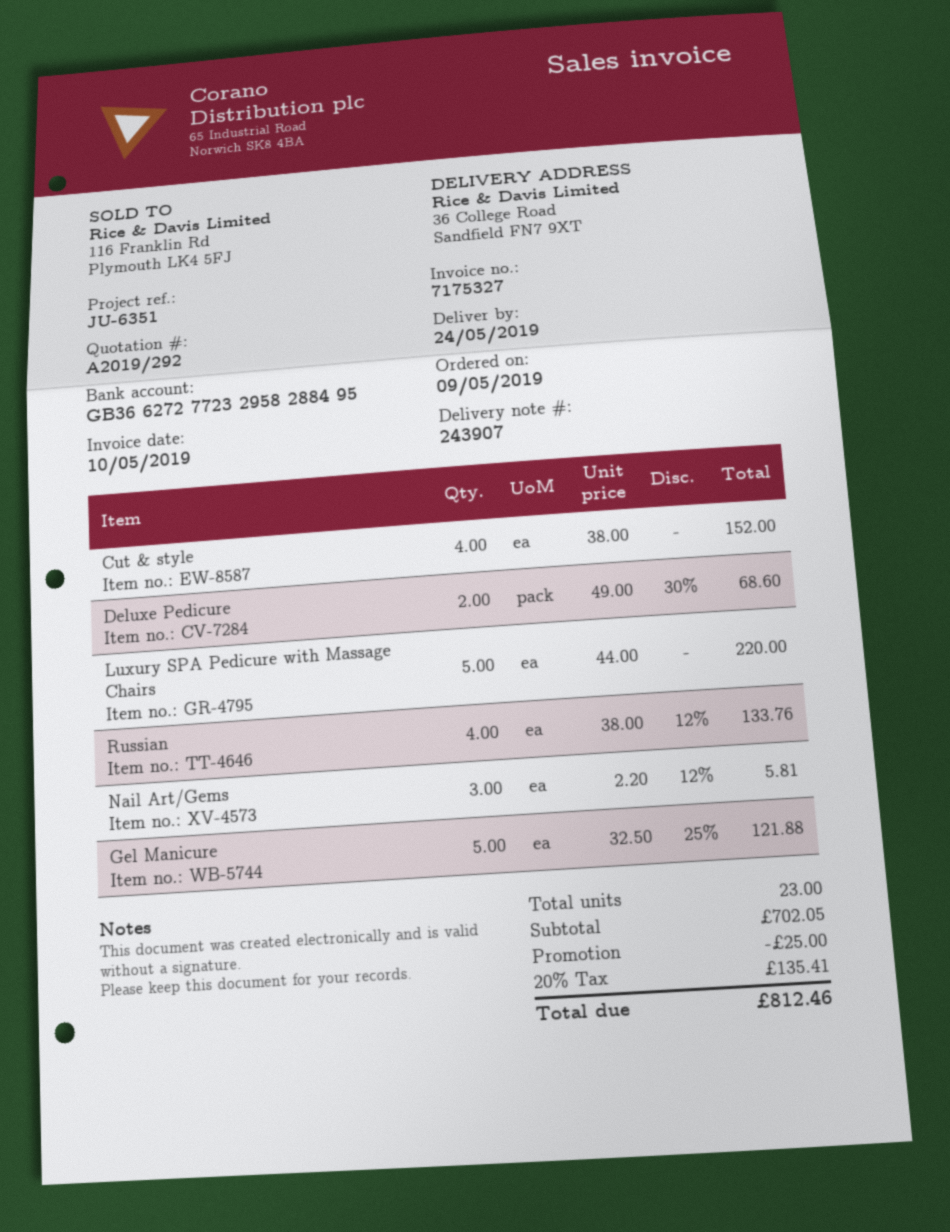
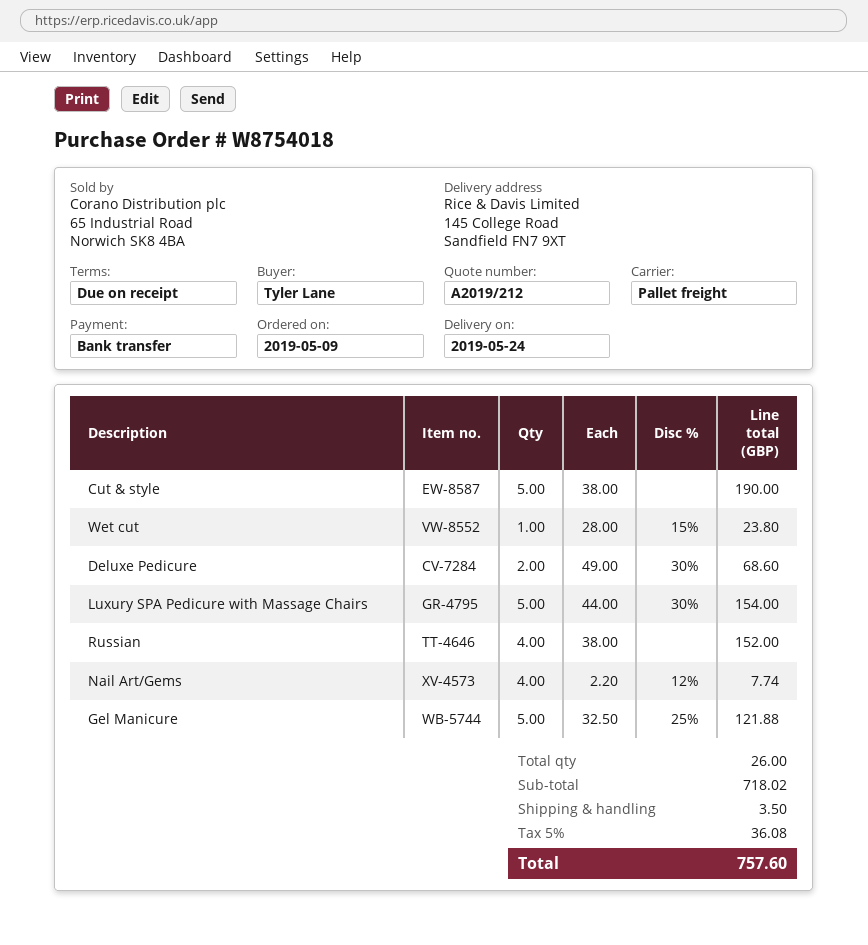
quote number: A2019/292 -> A2019/212
ship to: 36 College Road, Sandfield FN7 9XT -> 145 College Road, Sandfield FN7 9XT
Cut & style: 4 x 38.00 = 152.00 -> 5 x 38.00 = 190.00
Luxury SPA Pedicure with Massage Chairs: 5 x 44.00 = 220.00 -> 5 x 44.00 - 30% = 154.00
Russian: 4 x 38.00 - 12% = 133.76 -> 4 x 38.00 = 152.00
Nail Art/Gems: 3 x 2.20 - 12% = 5.81 -> 4 x 2.20 - 12% = 7.74
Wet cut: none -> 1 x 28.00 - 15% = 23.80
total quantity: 23 -> 26
subtotal: 702.05 -> 718.02
discount: 25.00 -> none
shipping: none -> 3.50
tax: 20% = 135.41 -> 5% = 36.08
total: 812.46 -> 757.60

